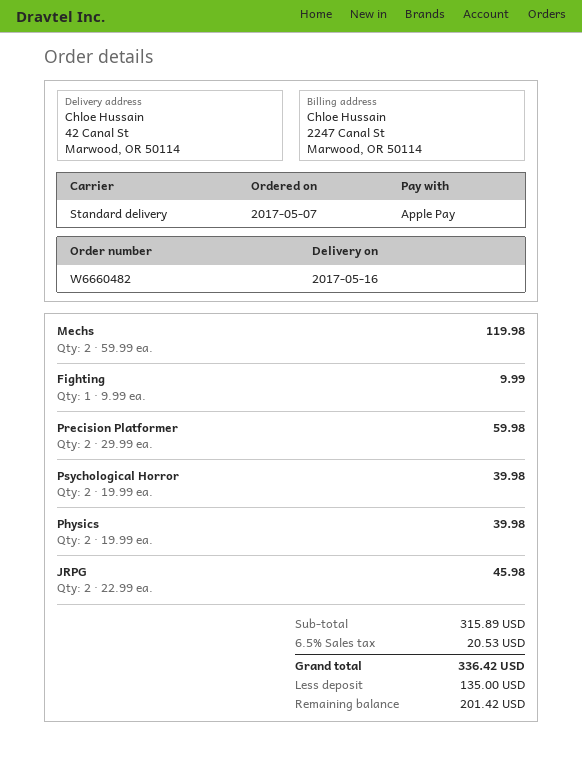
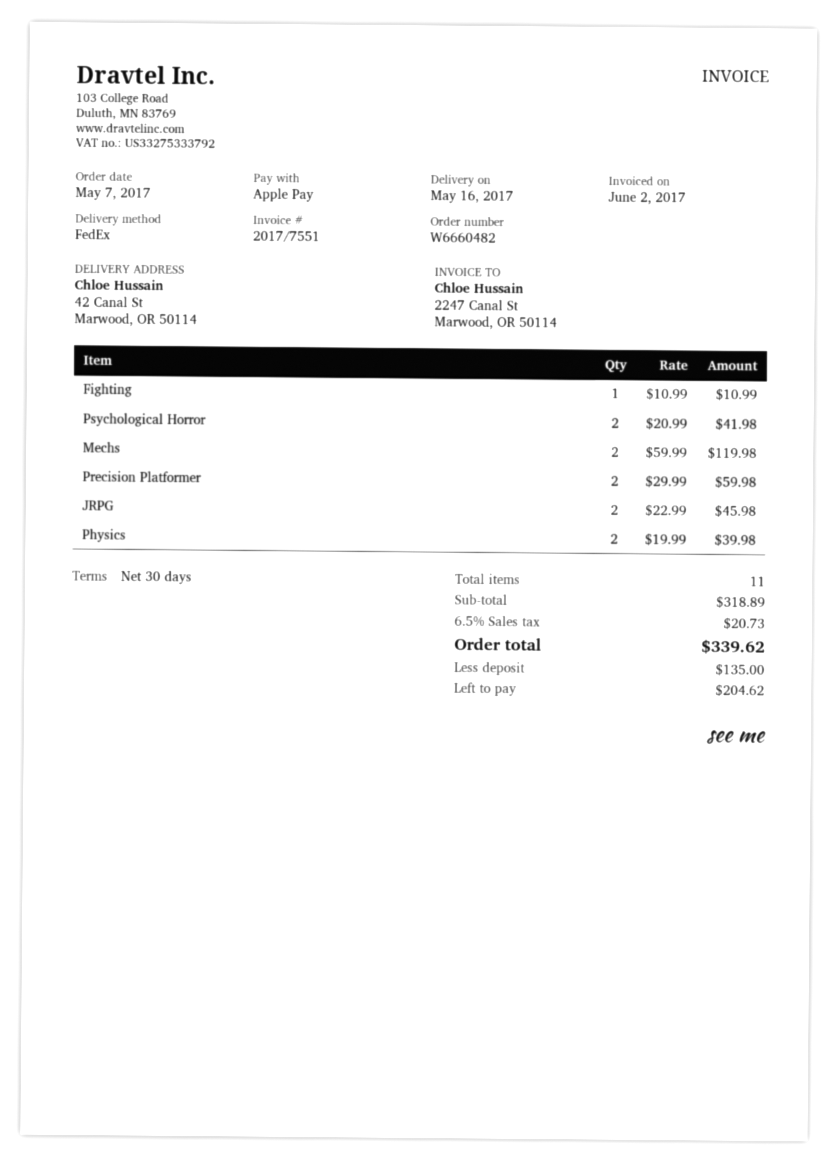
shipping method: standard -> FedEx
Fighting: 1 x 9.99 = 9.99 -> 1 x 10.99 = 10.99
Psychological Horror: 2 x 19.99 = 39.98 -> 2 x 20.99 = 41.98
subtotal: 315.89 -> 318.89
tax: 6.5% = 20.53 -> 6.5% = 20.73
total: 336.42 -> 339.62
balance: 201.42 -> 204.62

